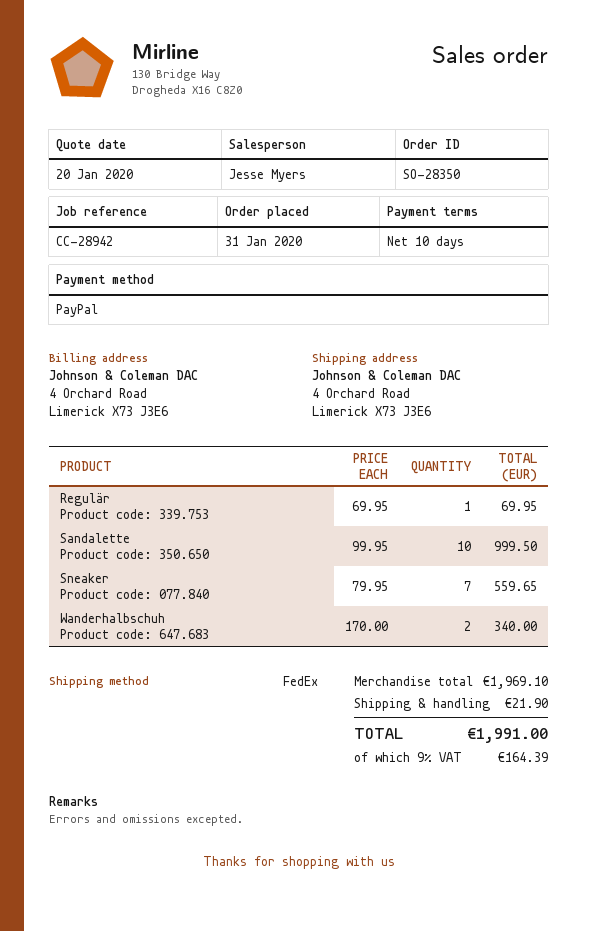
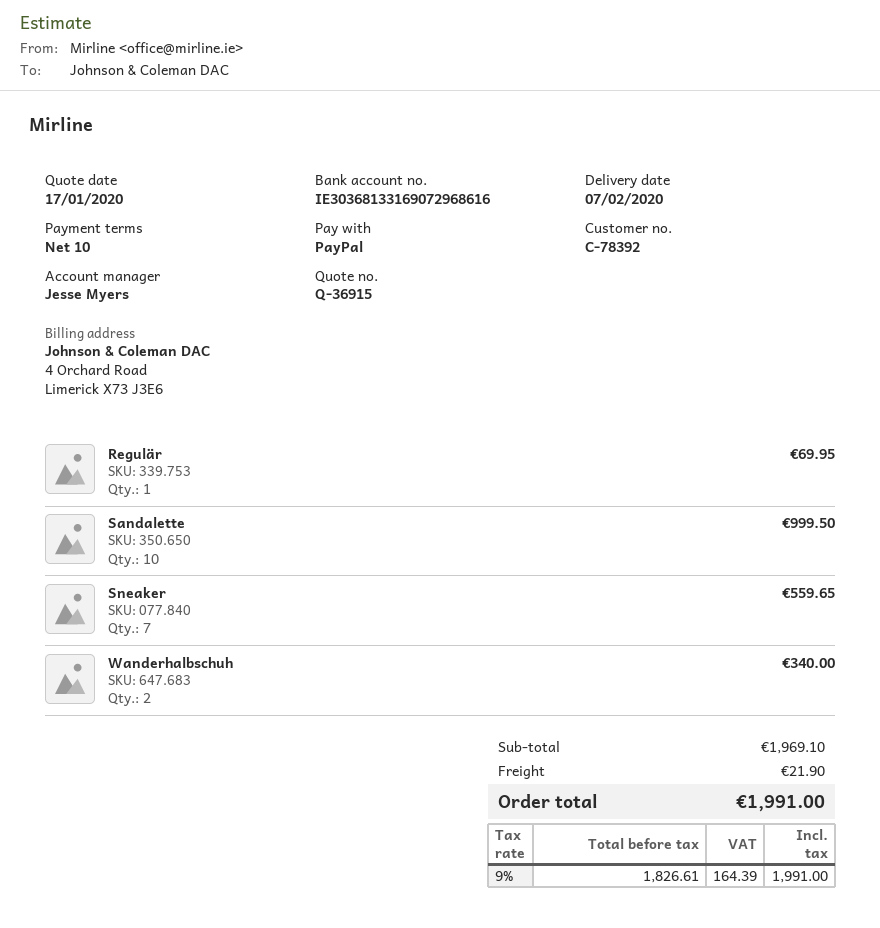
quote date: 2020-01-20 -> 2020-01-17

